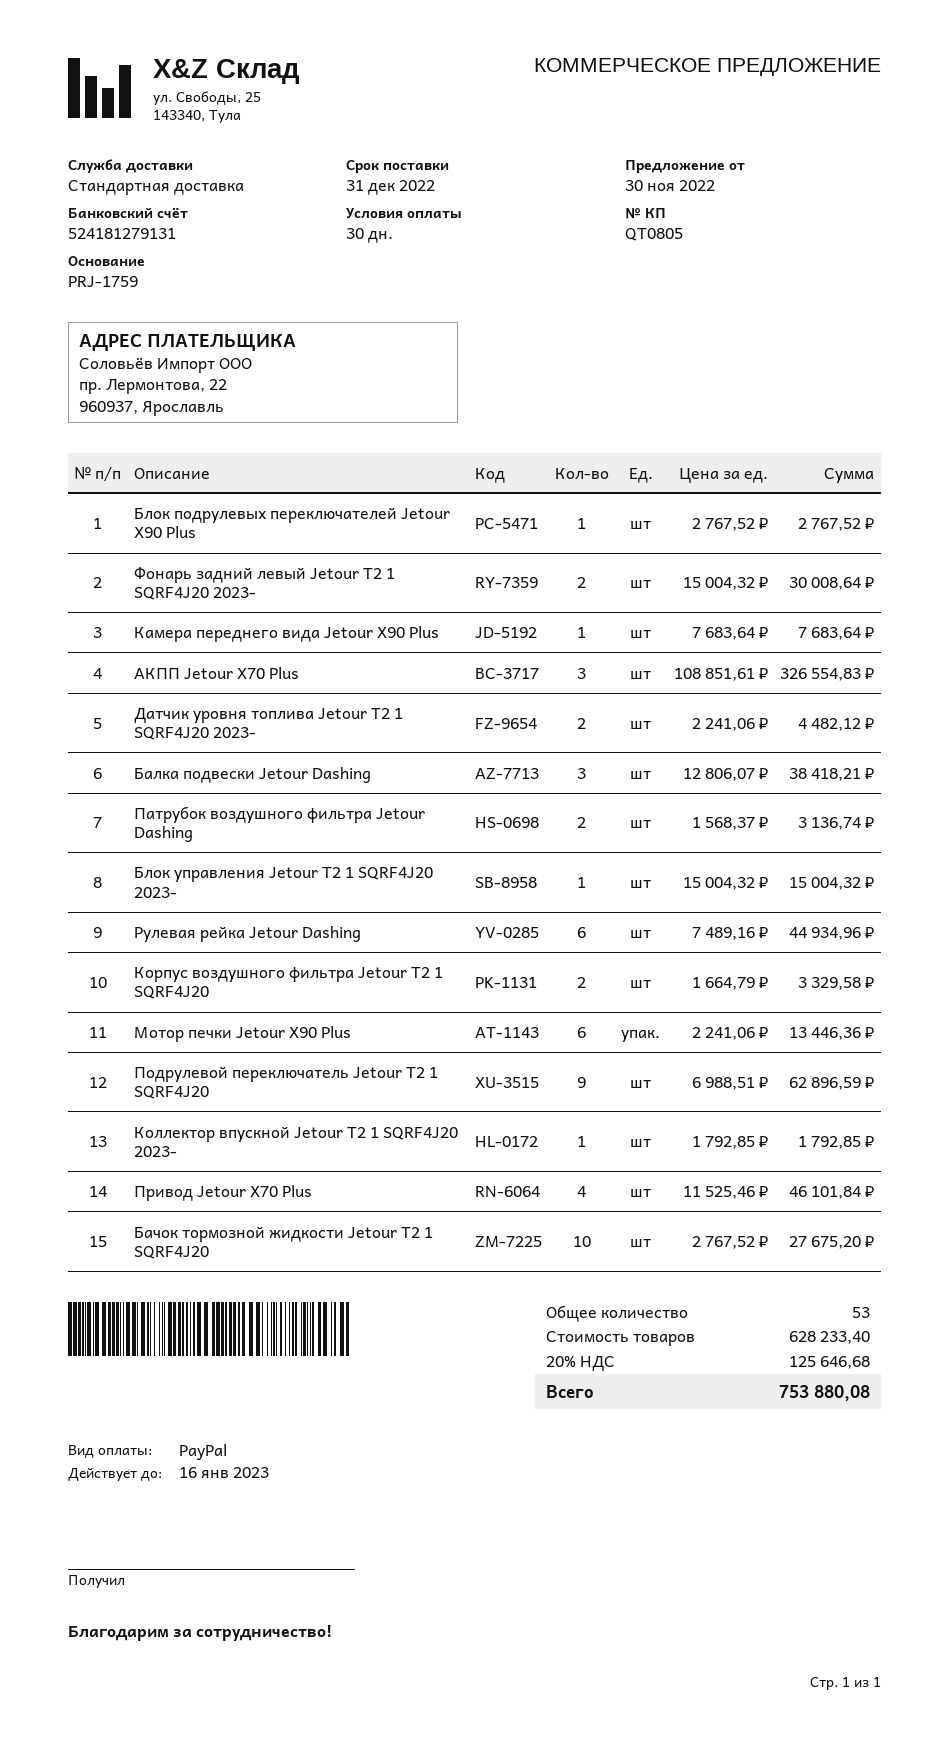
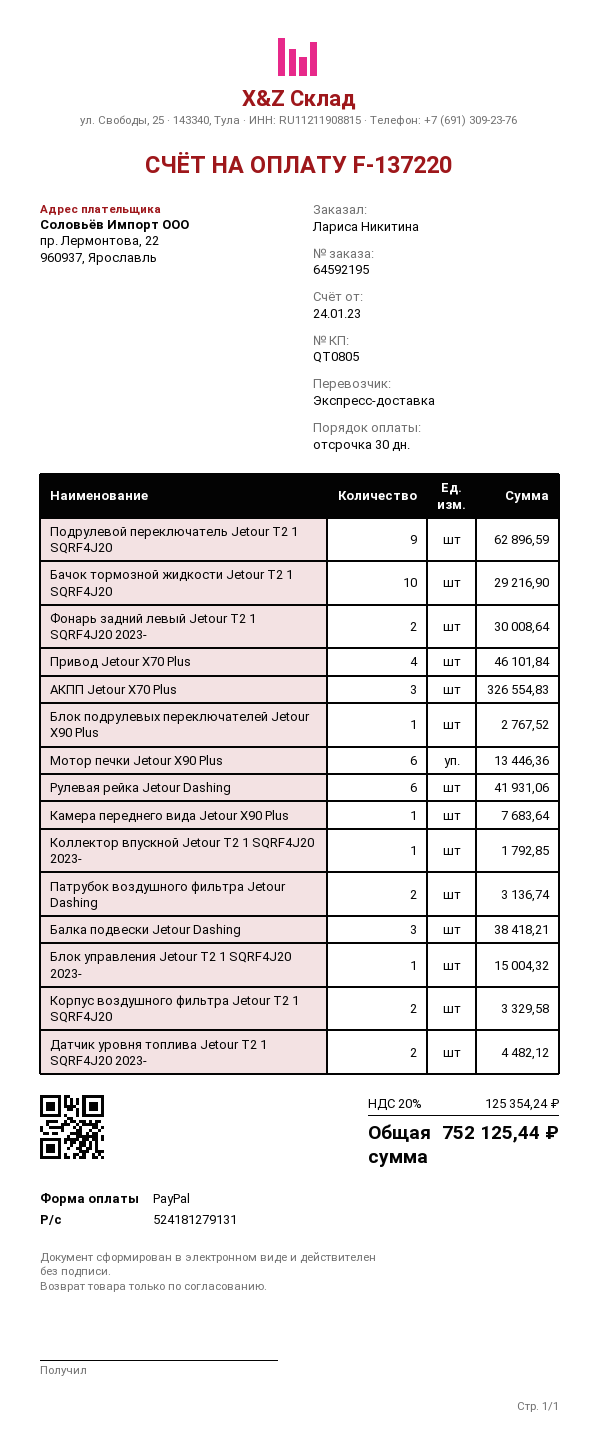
shipping method: standard -> express
Рулевая рейка Jetour Dashing: 6 for 44934.96 -> 6 for 41931.06
Бачок тормозной жидкости Jetour T2 1 SQRF4J20: 10 for 27675.20 -> 10 for 29216.90
tax: 20% = 125646.68 -> 20% = 125354.24
total: 753880.08 -> 752125.44

